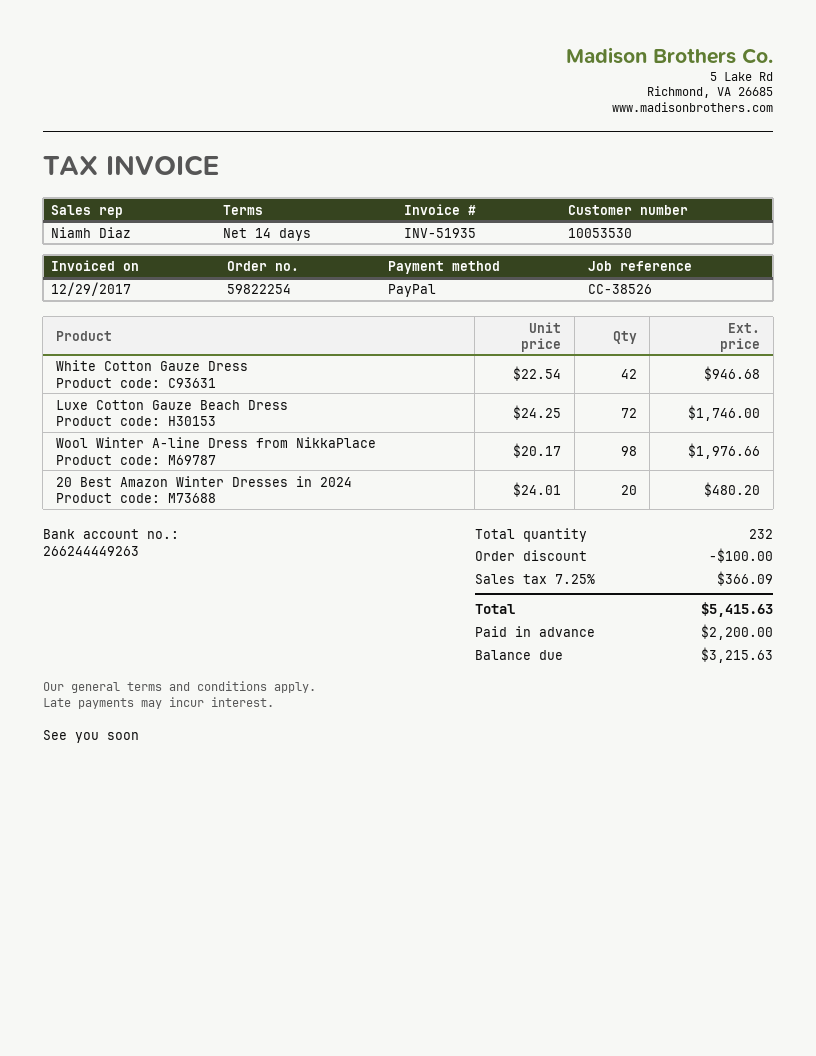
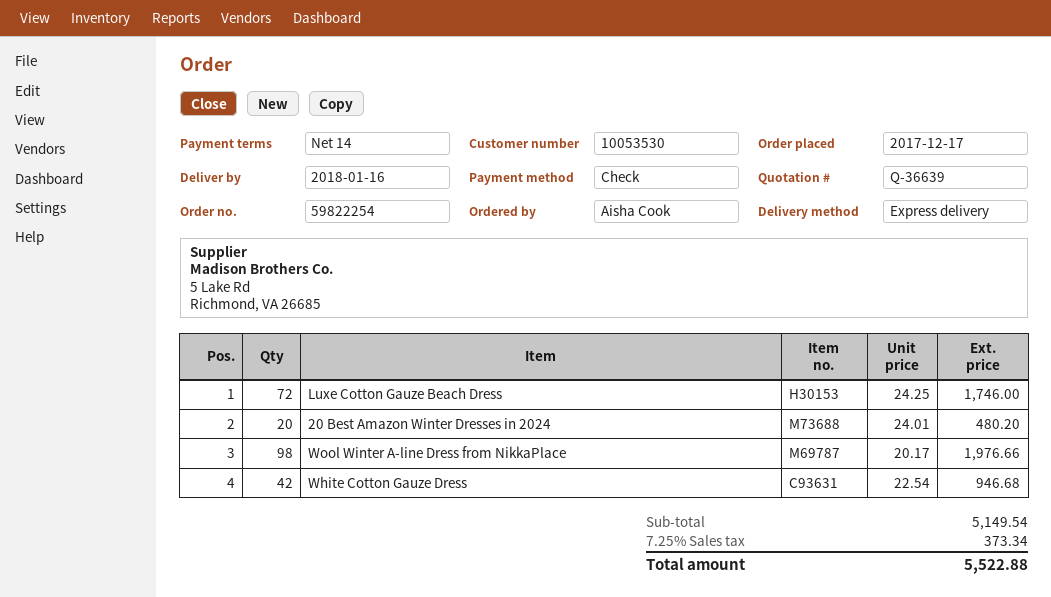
payment method: PayPal -> cheque
discount: 100.00 -> none
tax: 7.25% = 366.09 -> 7.25% = 373.34
total: 5415.63 -> 5522.88

